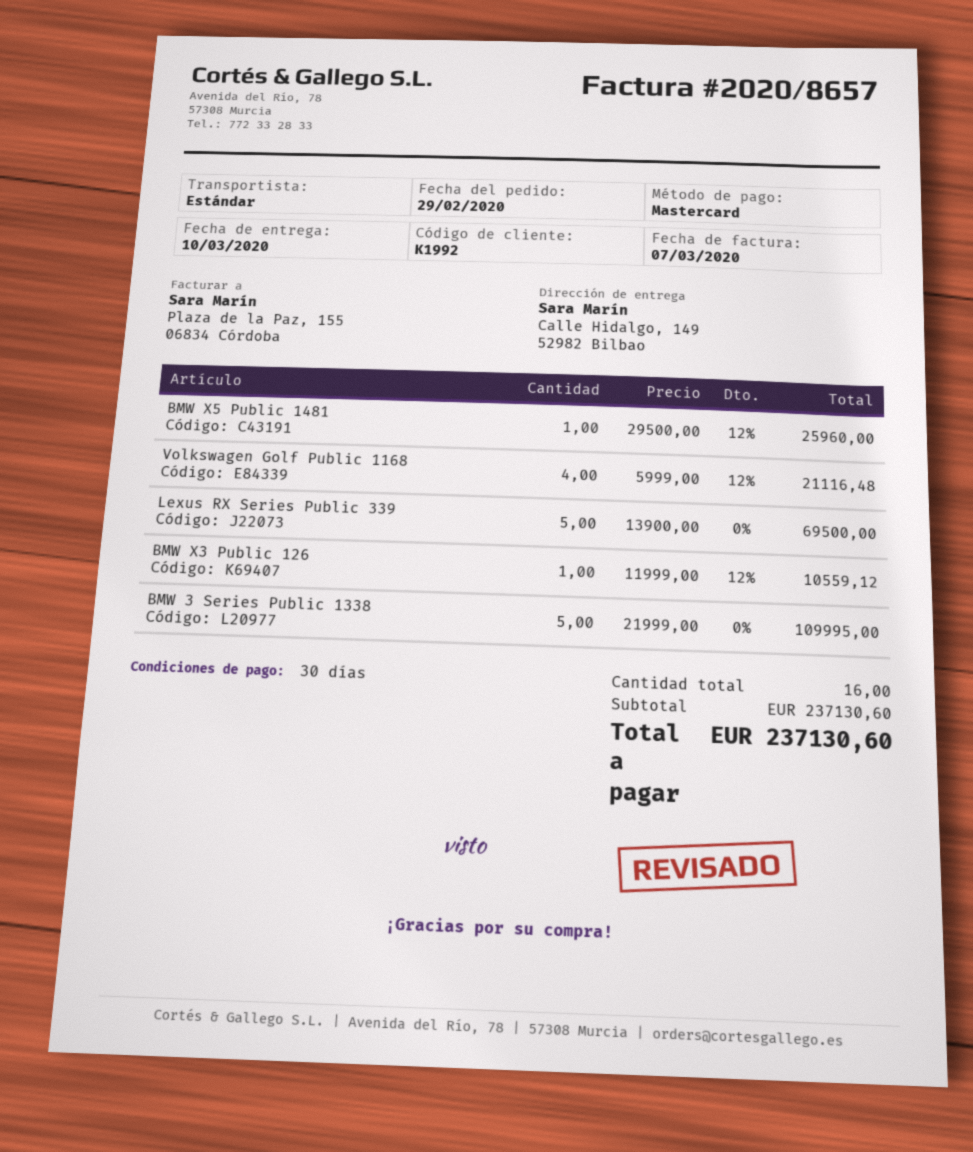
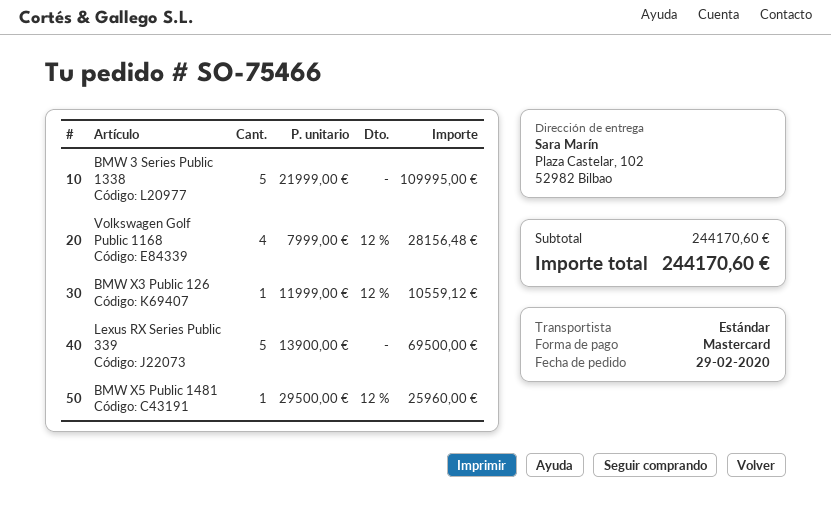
ship to: Calle Hidalgo, 149, 52982 Bilbao -> Plaza Castelar, 102, 52982 Bilbao
Volkswagen Golf Public 1168: 4 x 5999.00 - 12% = 21116.48 -> 4 x 7999.00 - 12% = 28156.48
subtotal: 237130.60 -> 244170.60
total: 237130.60 -> 244170.60

